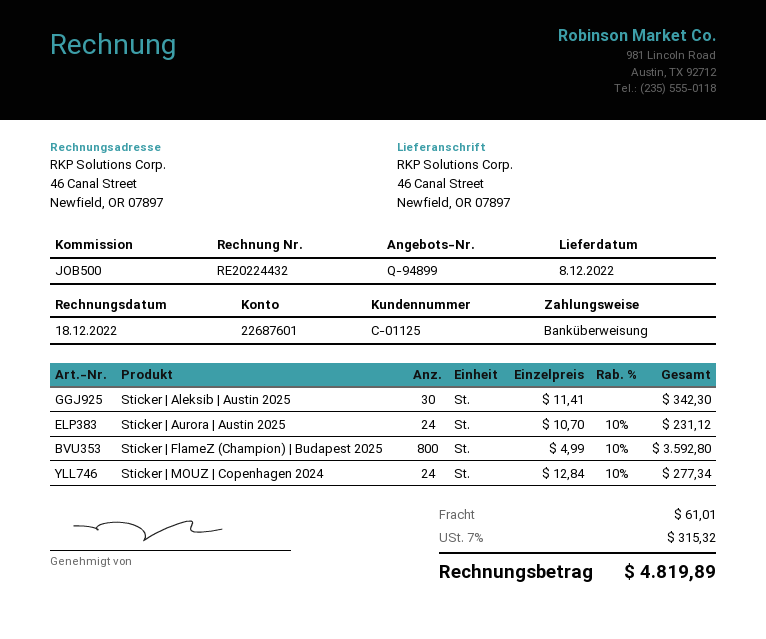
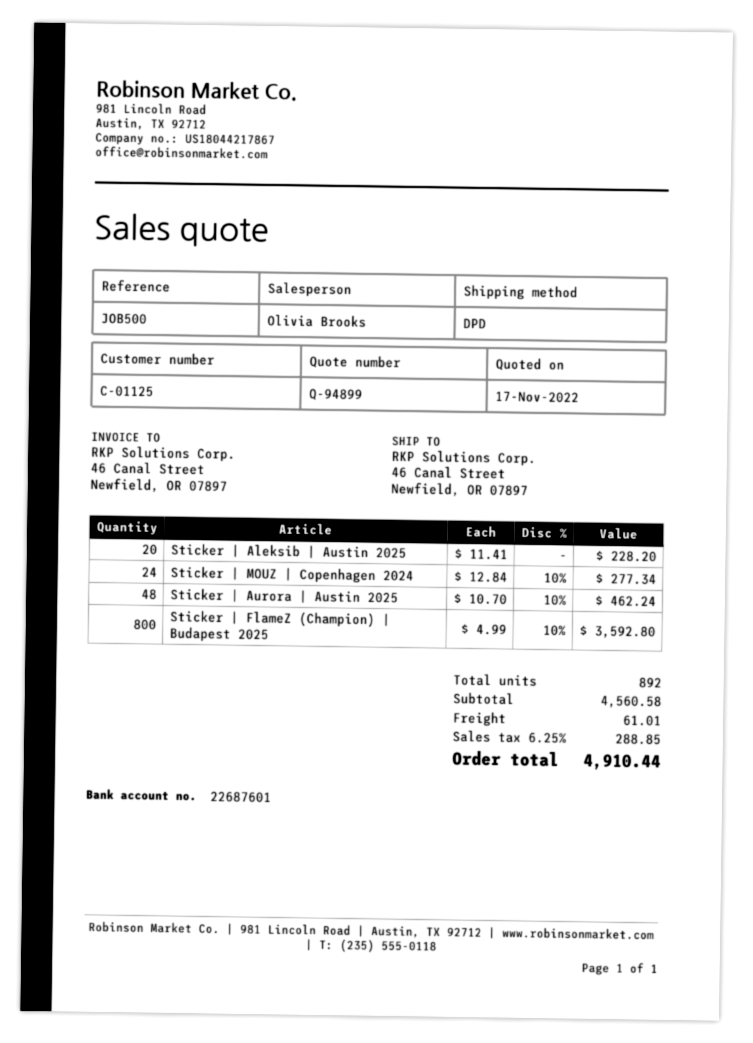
Sticker | Aleksib | Austin 2025: 30 x 11.41 = 342.30 -> 20 x 11.41 = 228.20
Sticker | Aurora | Austin 2025: 24 x 10.70 - 10% = 231.12 -> 48 x 10.70 - 10% = 462.24
tax: 7% = 315.32 -> 6.25% = 288.85
total: 4819.89 -> 4910.44

